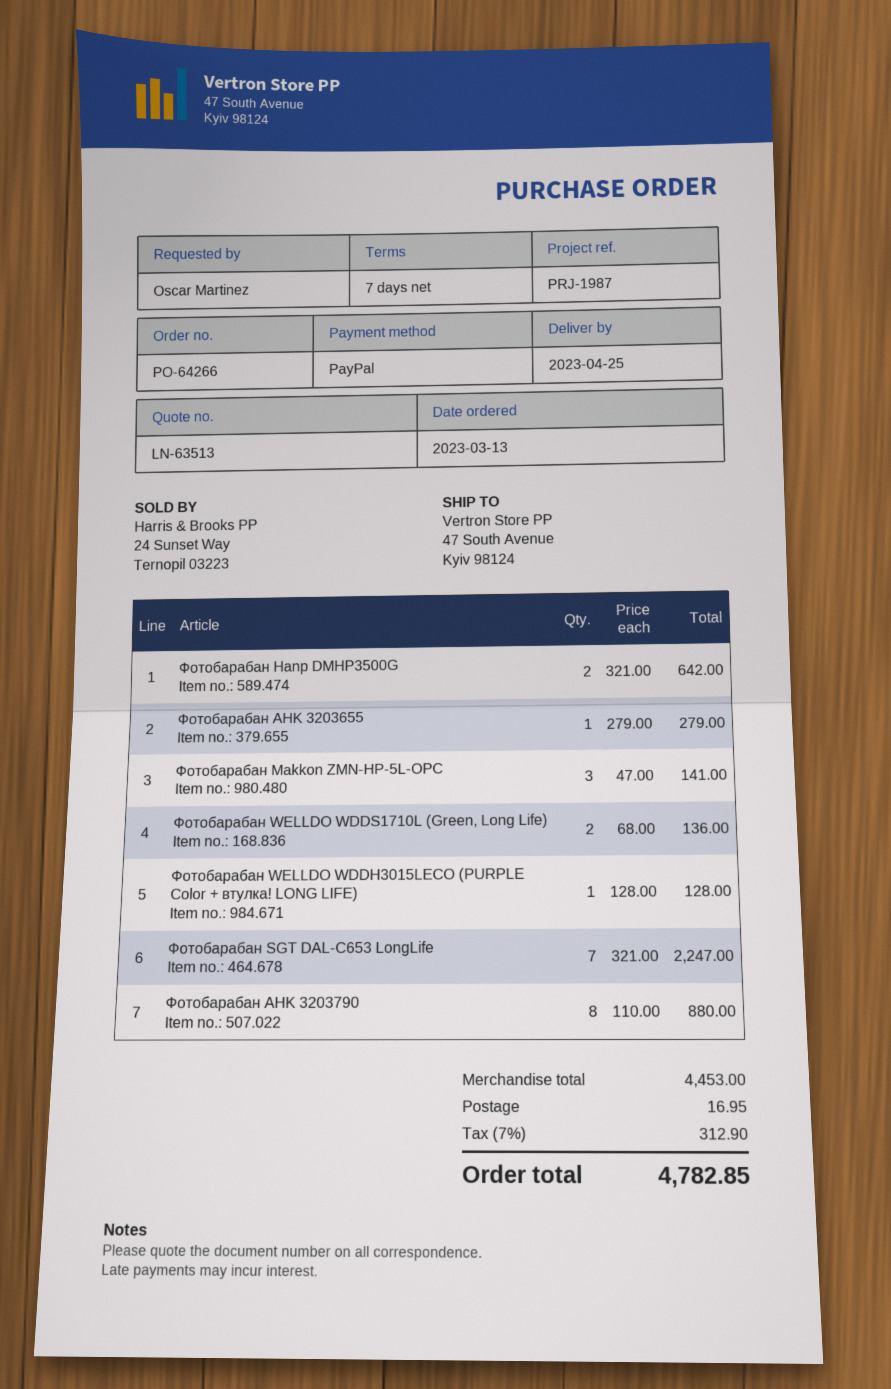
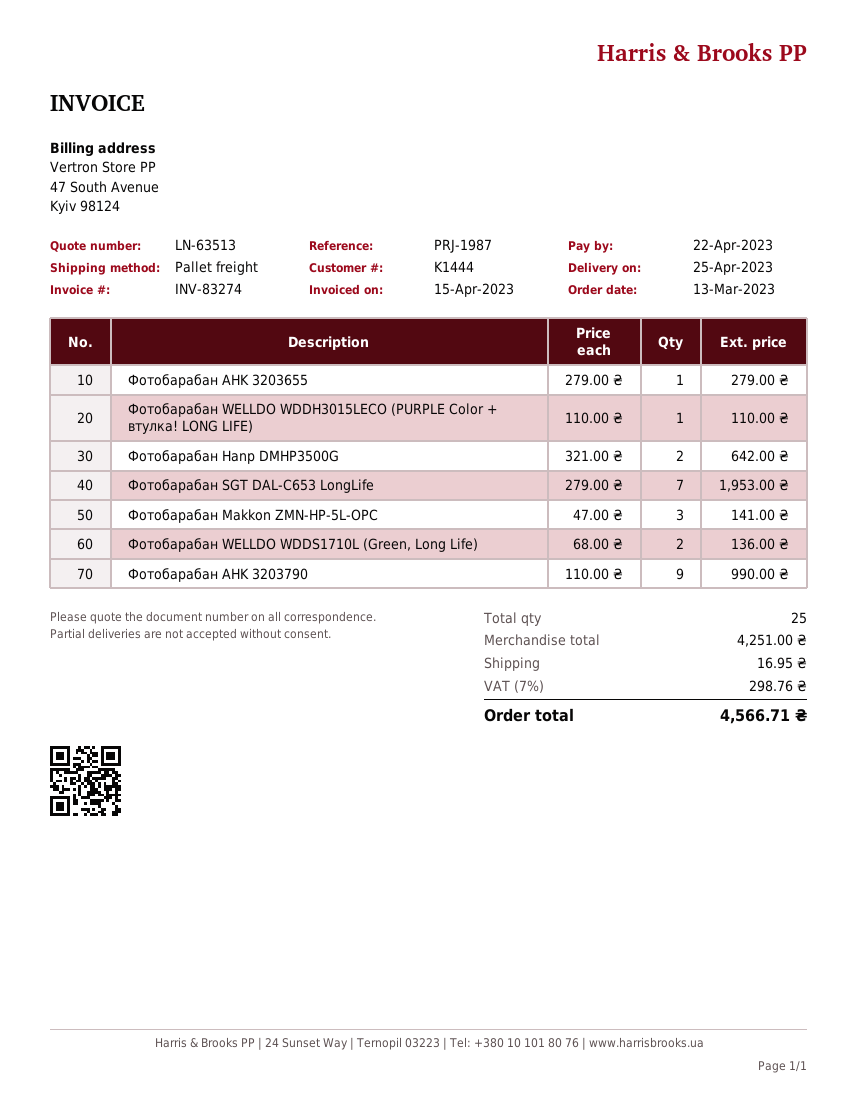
Фотобарабан WELLDO WDDH3015LECO (PURPLE Color + втулка! LONG LIFE): 1 x 128.00 = 128.00 -> 1 x 110.00 = 110.00
Фотобарабан SGT DAL-C653 LongLife: 7 x 321.00 = 2247.00 -> 7 x 279.00 = 1953.00
Фотобарабан AHK 3203790: 8 x 110.00 = 880.00 -> 9 x 110.00 = 990.00
subtotal: 4453.00 -> 4251.00
tax: 7% = 312.90 -> 7% = 298.76
total: 4782.85 -> 4566.71

